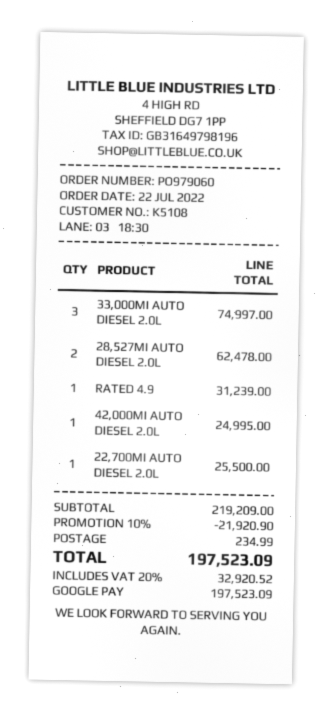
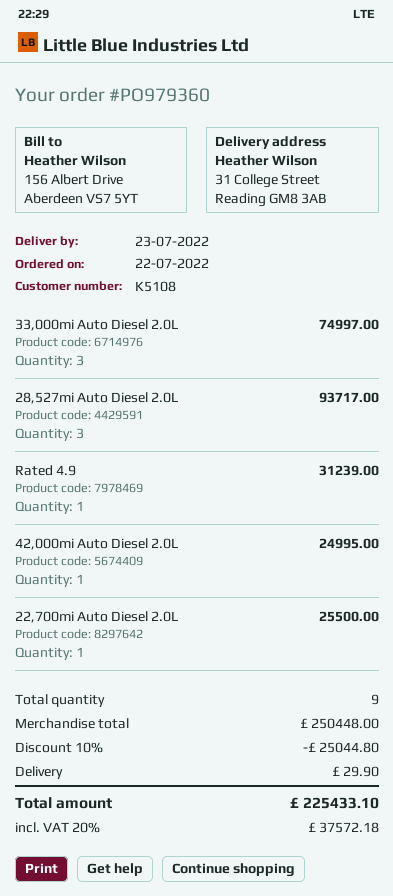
order number: PO979060 -> PO979360
28,527MI AUTO DIESEL 2.0L: 2 for 62478.00 -> 3 for 93717.00
subtotal: 219209.00 -> 250448.00
discount: 10% = 21920.90 -> 10% = 25044.80
shipping: 234.99 -> 29.90
tax: 20% = 32920.52 -> 20% = 37572.18
total: 197523.09 -> 225433.10

